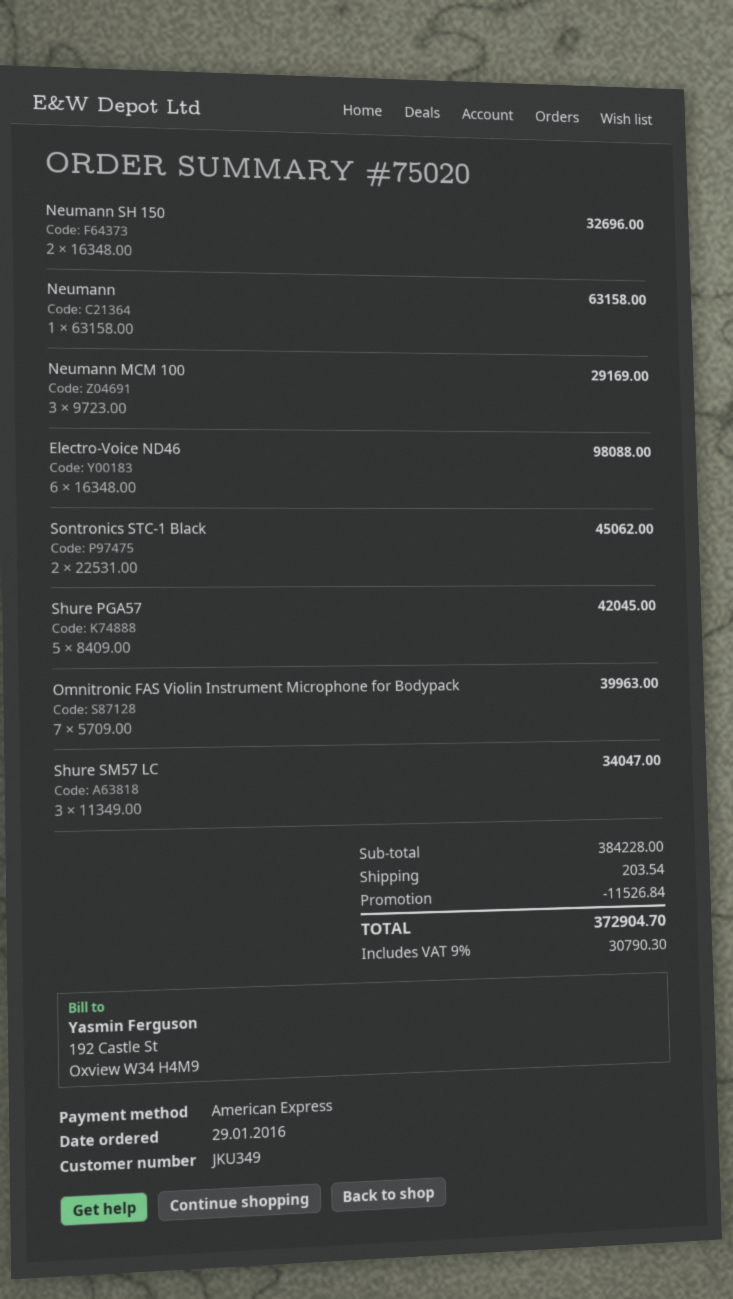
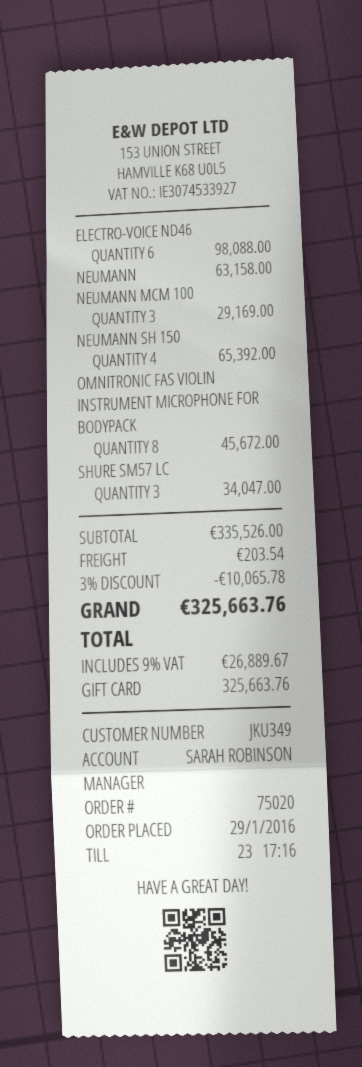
payment method: American Express -> gift card
Neumann SH 150: 2 for 32696.00 -> 4 for 65392.00
Sontronics STC-1 Black: 2 for 45062.00 -> none
Shure PGA57: 5 for 42045.00 -> none
Omnitronic FAS Violin Instrument Microphone for Bodypack: 7 for 39963.00 -> 8 for 45672.00
subtotal: 384228.00 -> 335526.00
discount: 11526.84 -> 10065.78
tax: 9% = 30790.30 -> 9% = 26889.67
total: 372904.70 -> 325663.76

